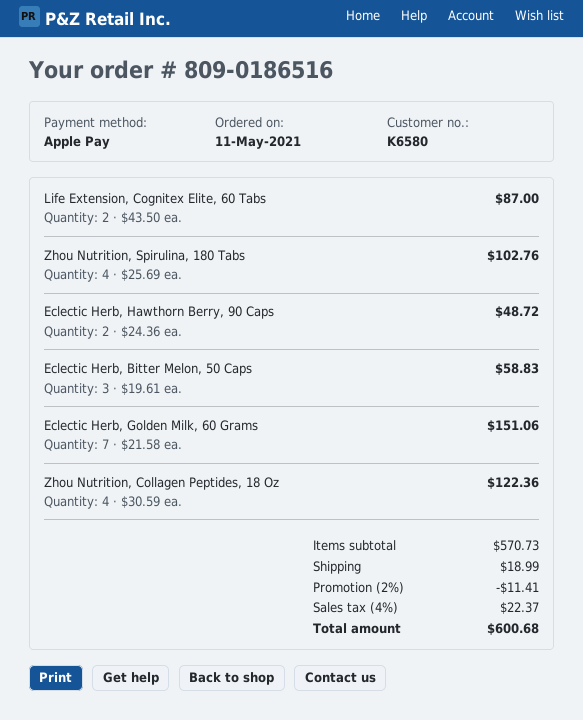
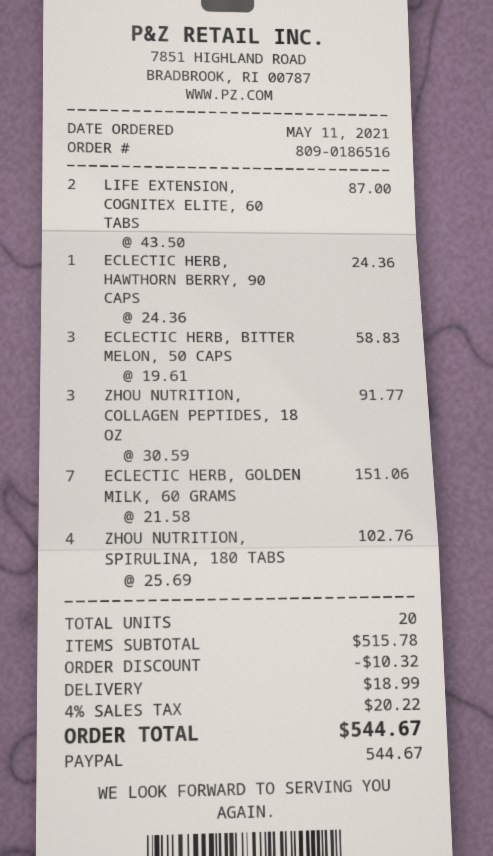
payment method: Apple Pay -> PayPal
Eclectic Herb, Hawthorn Berry, 90 Caps: 2 x 24.36 = 48.72 -> 1 x 24.36 = 24.36
Zhou Nutrition, Collagen Peptides, 18 Oz: 4 x 30.59 = 122.36 -> 3 x 30.59 = 91.77
subtotal: 570.73 -> 515.78
discount: 11.41 -> 10.32
tax: 4% = 22.37 -> 4% = 20.22
total: 600.68 -> 544.67

